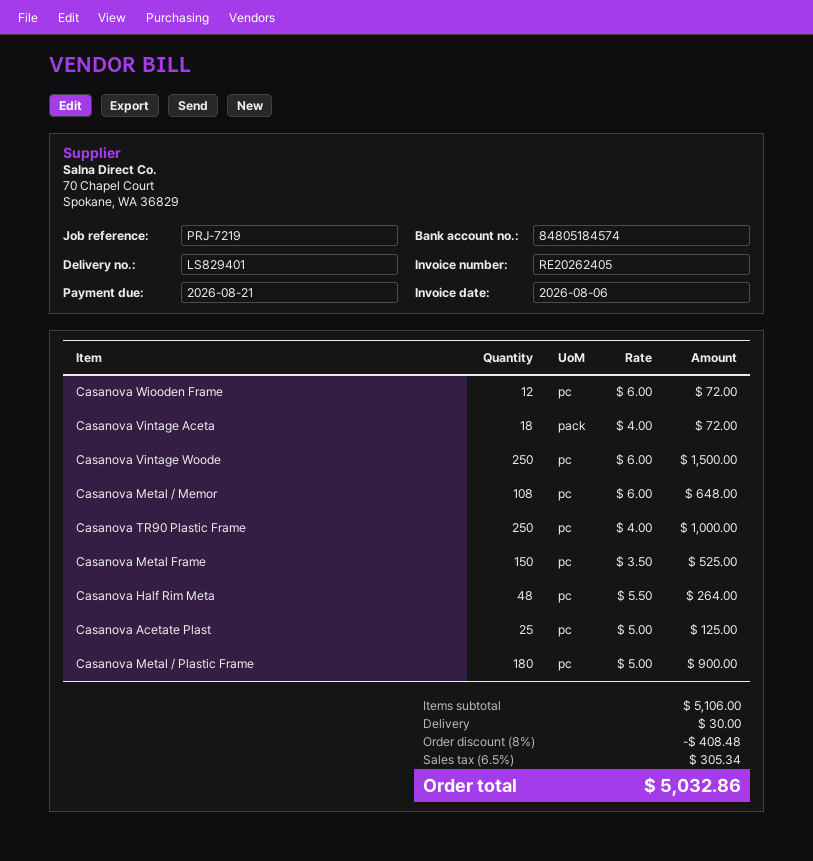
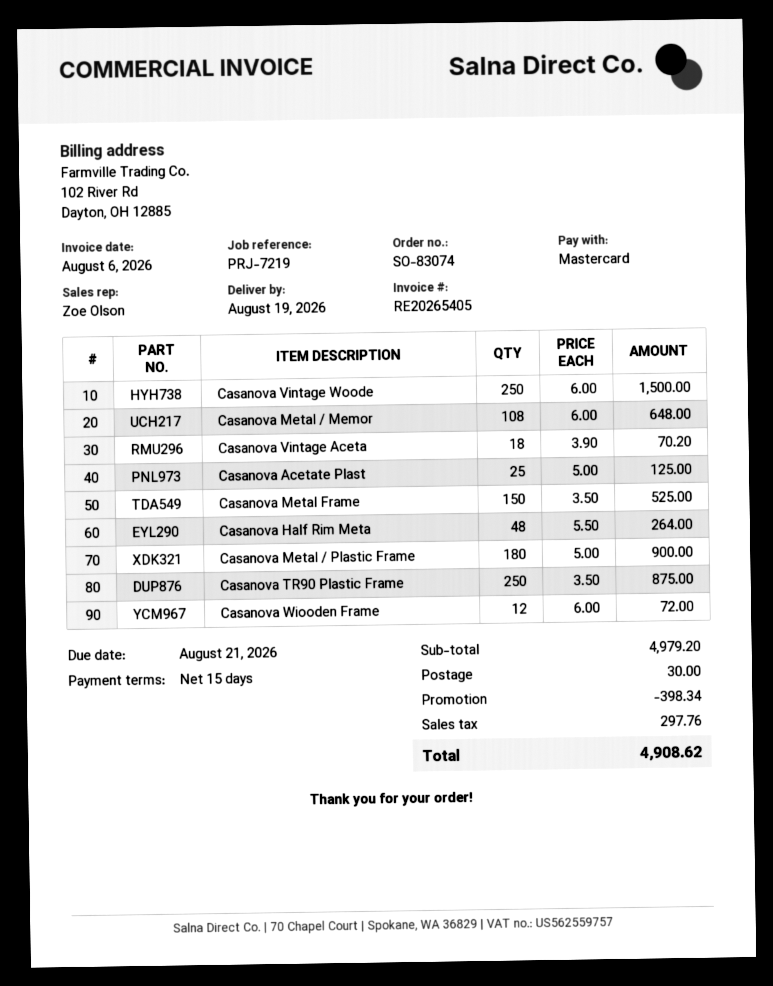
invoice number: RE20262405 -> RE20265405
Casanova Vintage Aceta: 18 x 4.00 = 72.00 -> 18 x 3.90 = 70.20
Casanova TR90 Plastic Frame: 250 x 4.00 = 1000.00 -> 250 x 3.50 = 875.00
subtotal: 5106.00 -> 4979.20
discount: 408.48 -> 398.34
tax: 305.34 -> 297.76
total: 5032.86 -> 4908.62

